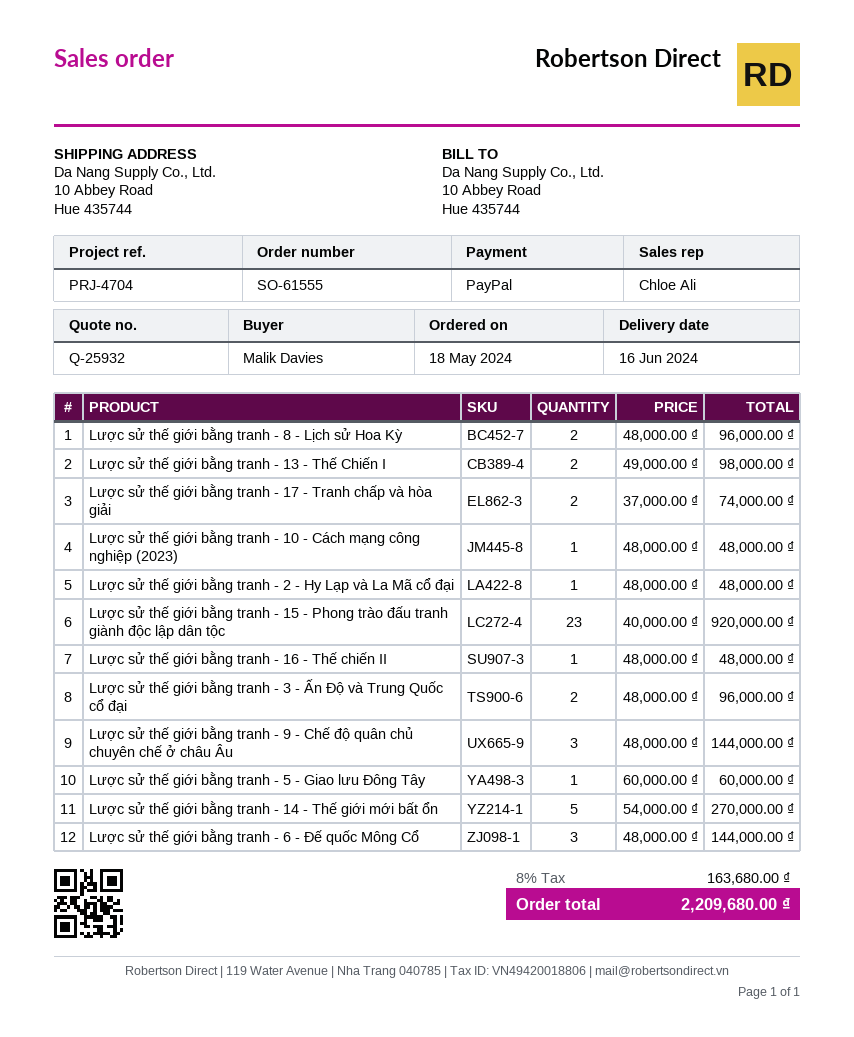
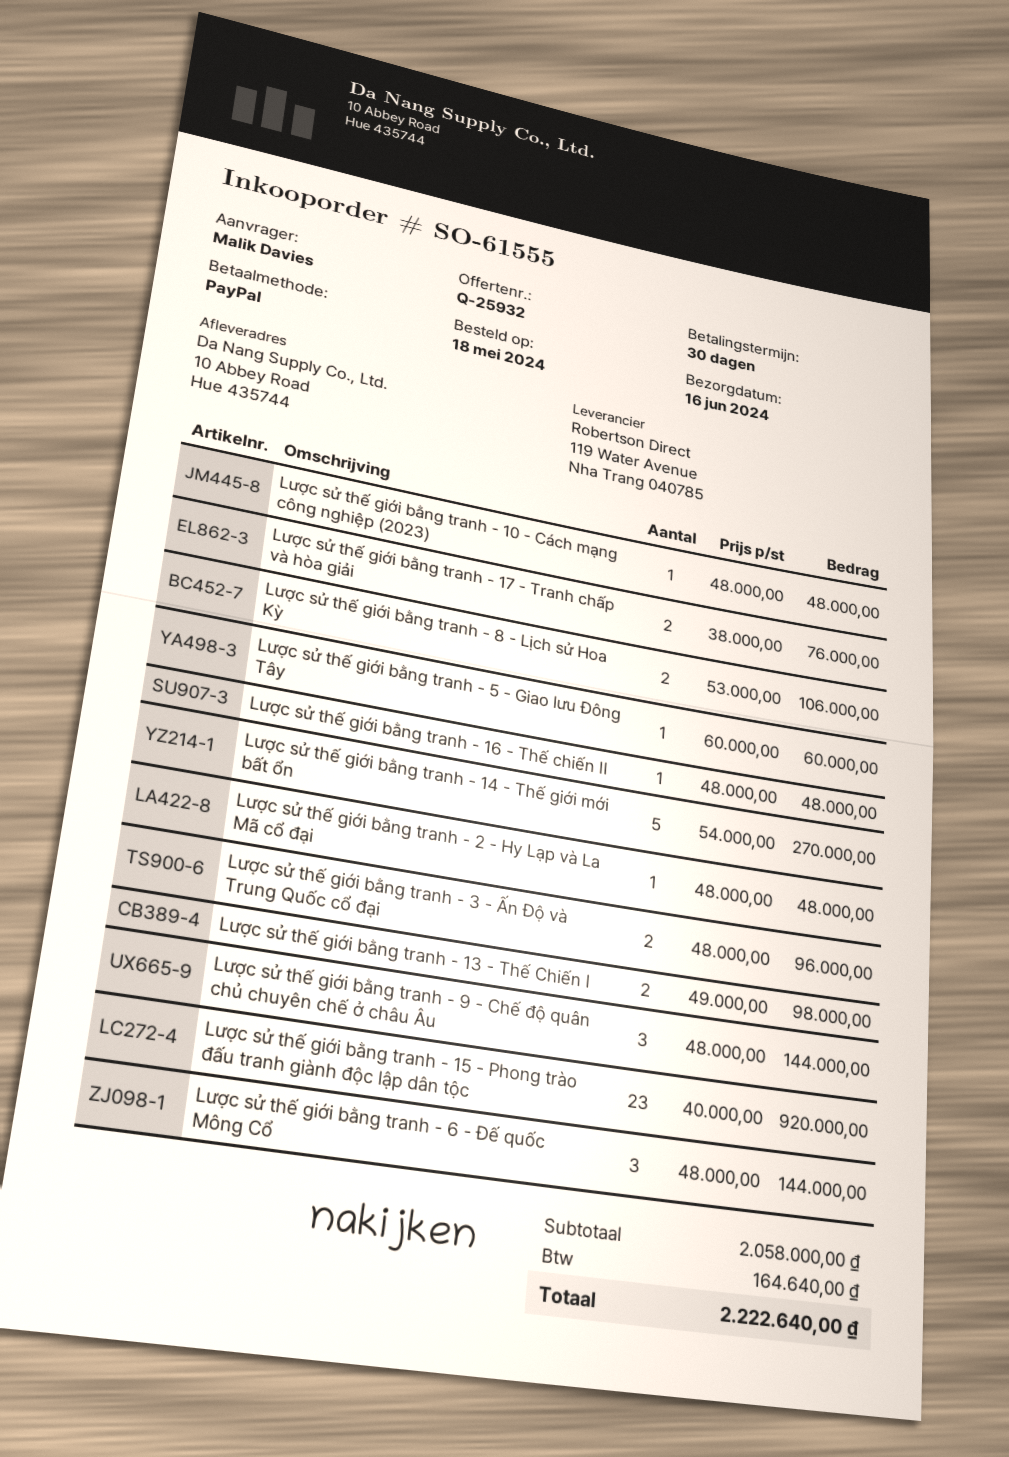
Lược sử thế giới bằng tranh - 8 - Lịch sử Hoa Kỳ: 2 x 48000.00 = 96000.00 -> 2 x 53000.00 = 106000.00
Lược sử thế giới bằng tranh - 17 - Tranh chấp và hòa giải: 2 x 37000.00 = 74000.00 -> 2 x 38000.00 = 76000.00
tax: 163680.00 -> 164640.00
total: 2209680.00 -> 2222640.00

